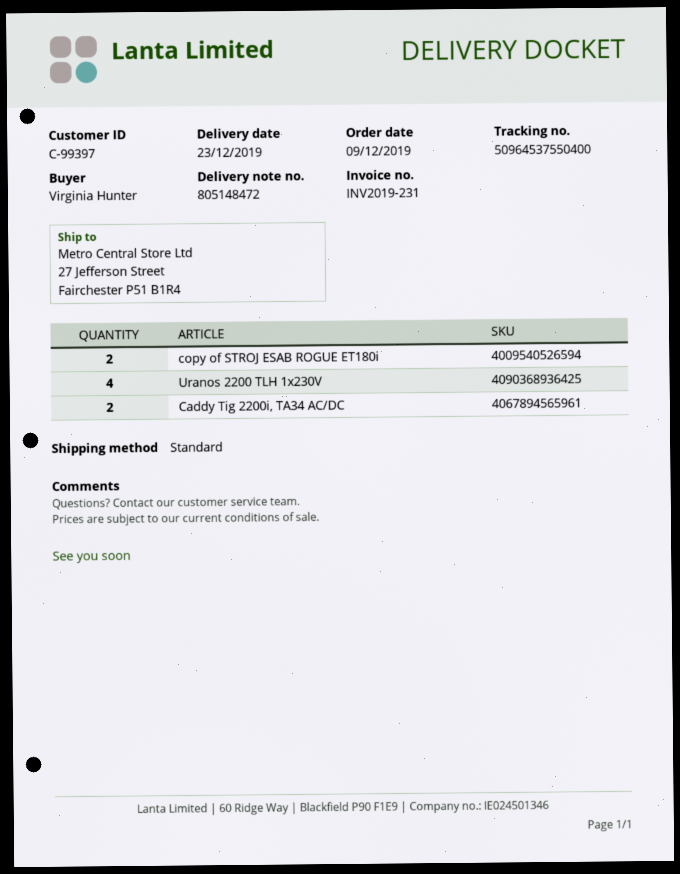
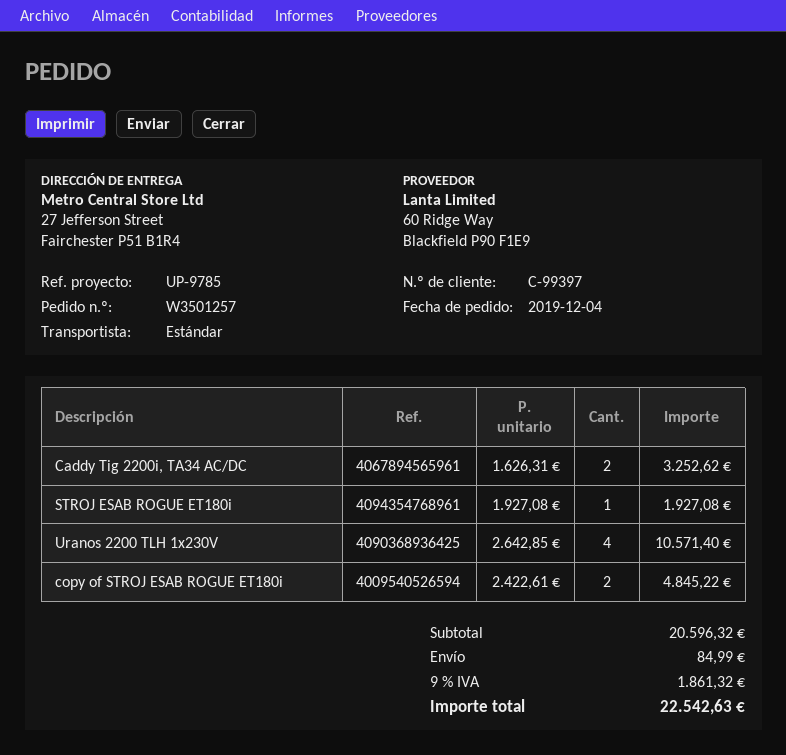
order date: 2019-12-09 -> 2019-12-04
STROJ ESAB ROGUE ET180i: none -> 1

